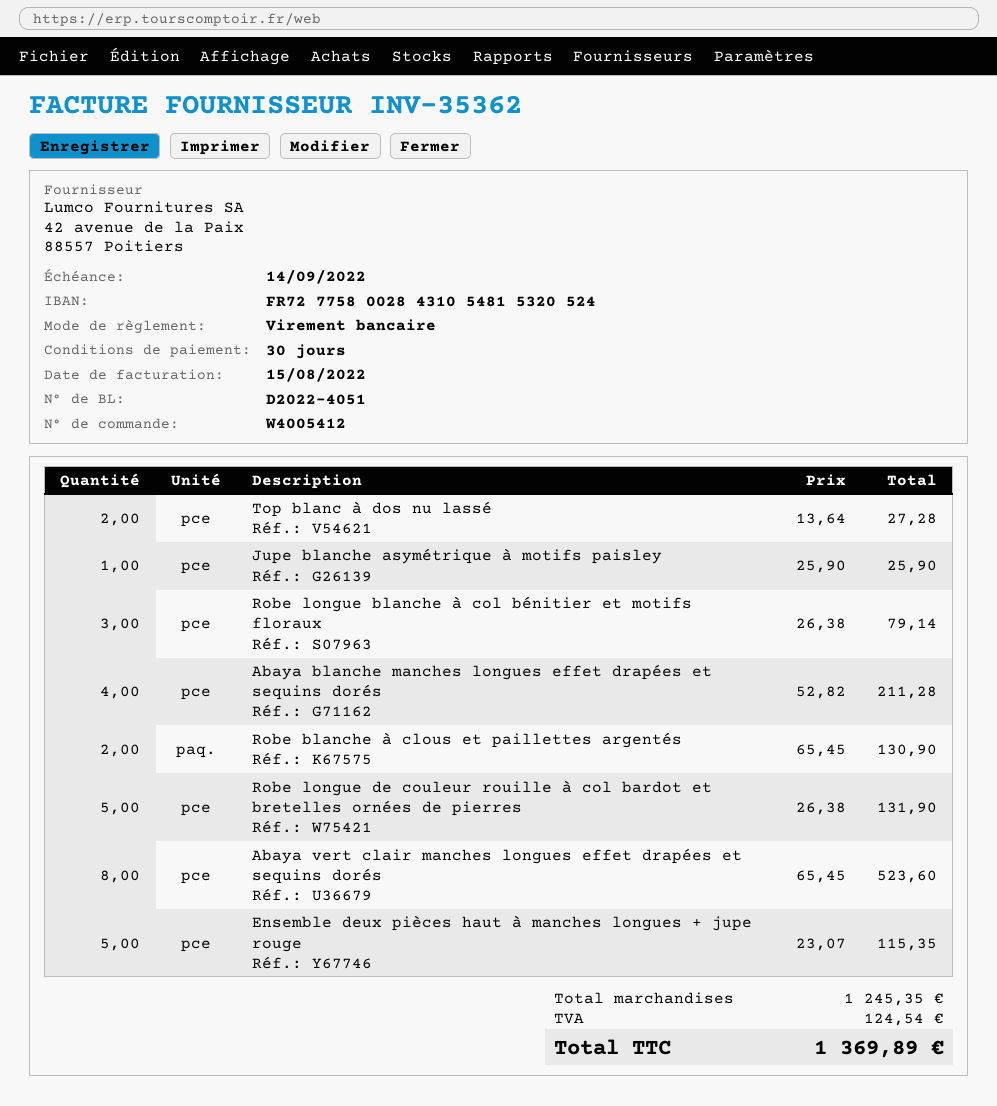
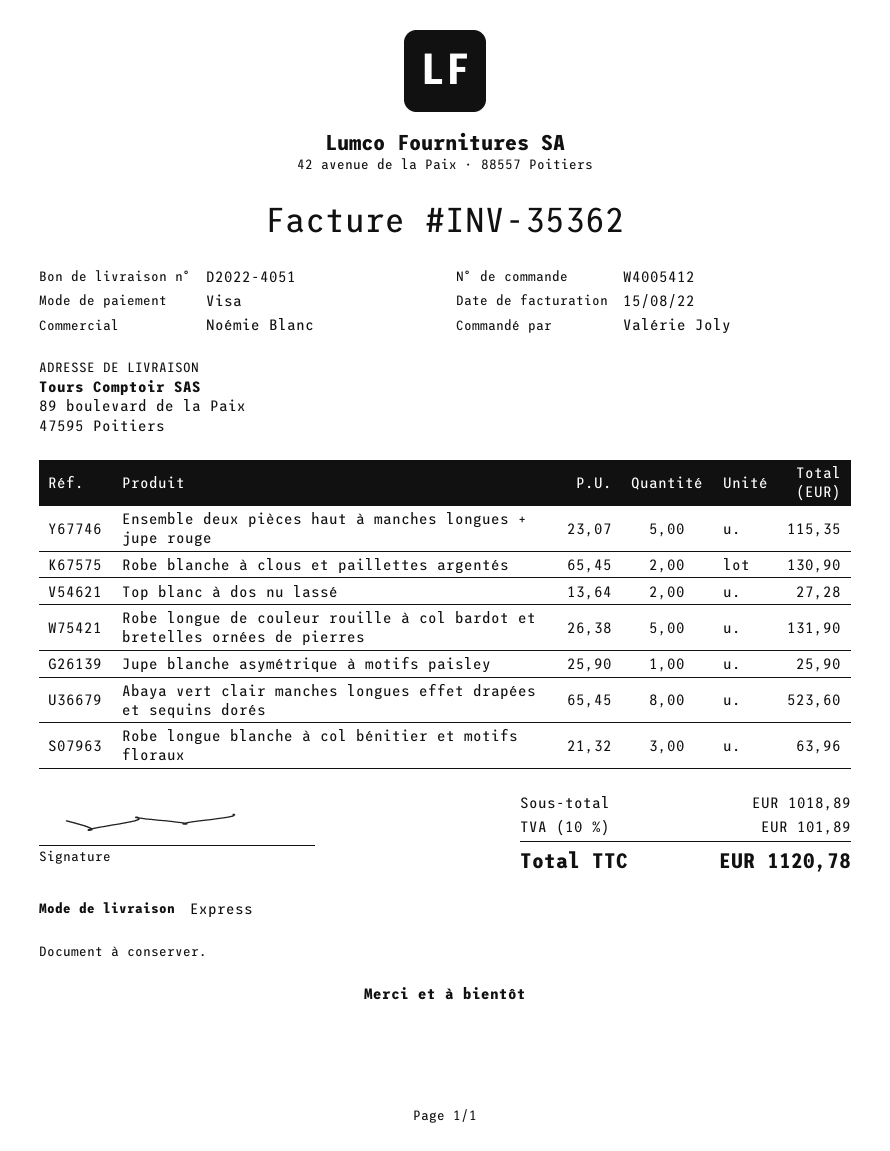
payment method: bank transfer -> Visa
Robe longue blanche à col bénitier et motifs floraux: 3 x 26.38 = 79.14 -> 3 x 21.32 = 63.96
Abaya blanche manches longues effet drapées et sequins dorés: 4 x 52.82 = 211.28 -> none
subtotal: 1245.35 -> 1018.89
tax: 124.54 -> 101.89
total: 1369.89 -> 1120.78

